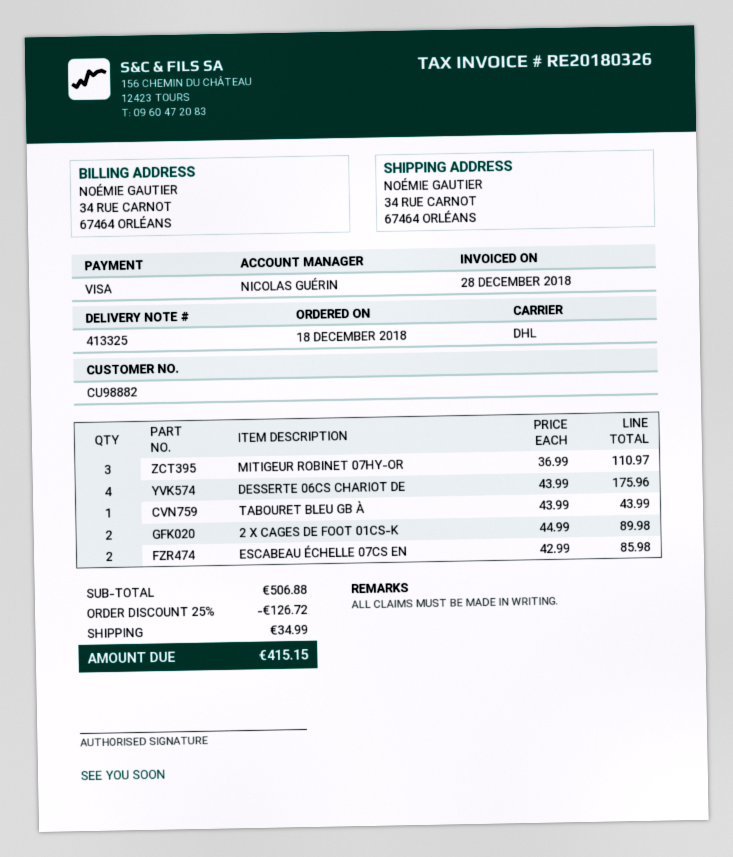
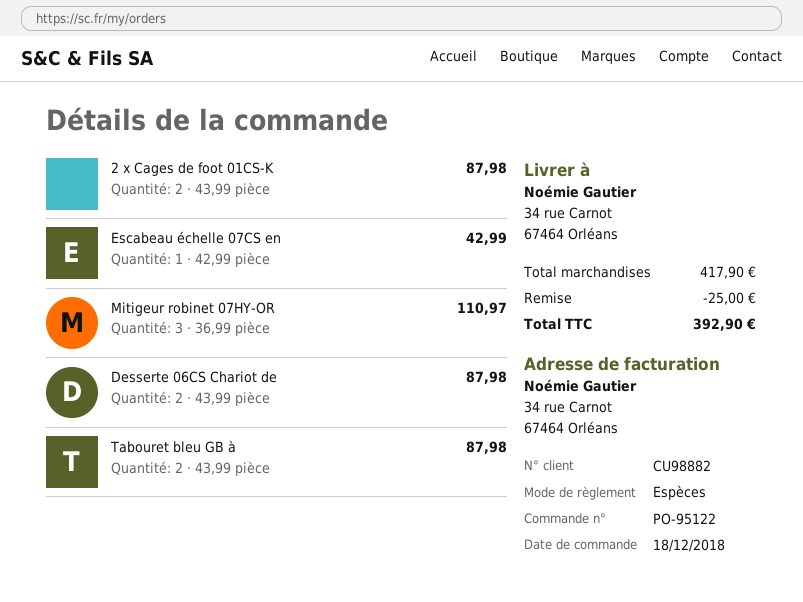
payment method: Visa -> cash
DESSERTE 06CS CHARIOT DE: 4 x 43.99 = 175.96 -> 2 x 43.99 = 87.98
TABOURET BLEU GB À: 1 x 43.99 = 43.99 -> 2 x 43.99 = 87.98
2 X CAGES DE FOOT 01CS-K: 2 x 44.99 = 89.98 -> 2 x 43.99 = 87.98
ESCABEAU ÉCHELLE 07CS EN: 2 x 42.99 = 85.98 -> 1 x 42.99 = 42.99
subtotal: 506.88 -> 417.90
discount: 126.72 -> 25.00
shipping: 34.99 -> none
total: 415.15 -> 392.90

